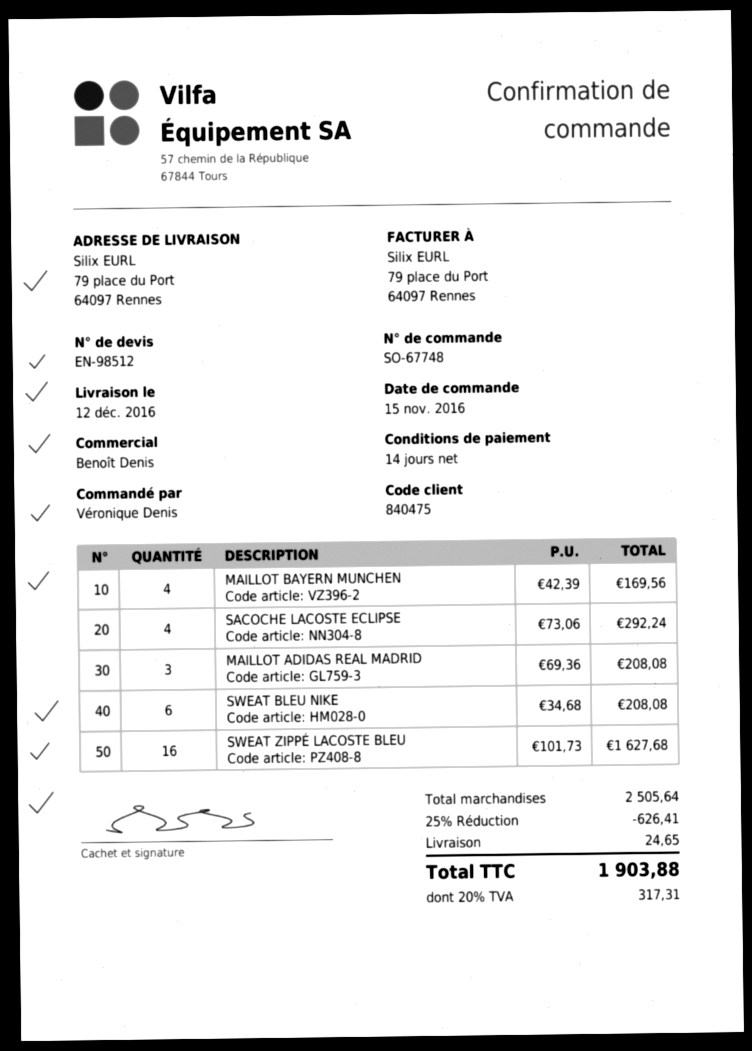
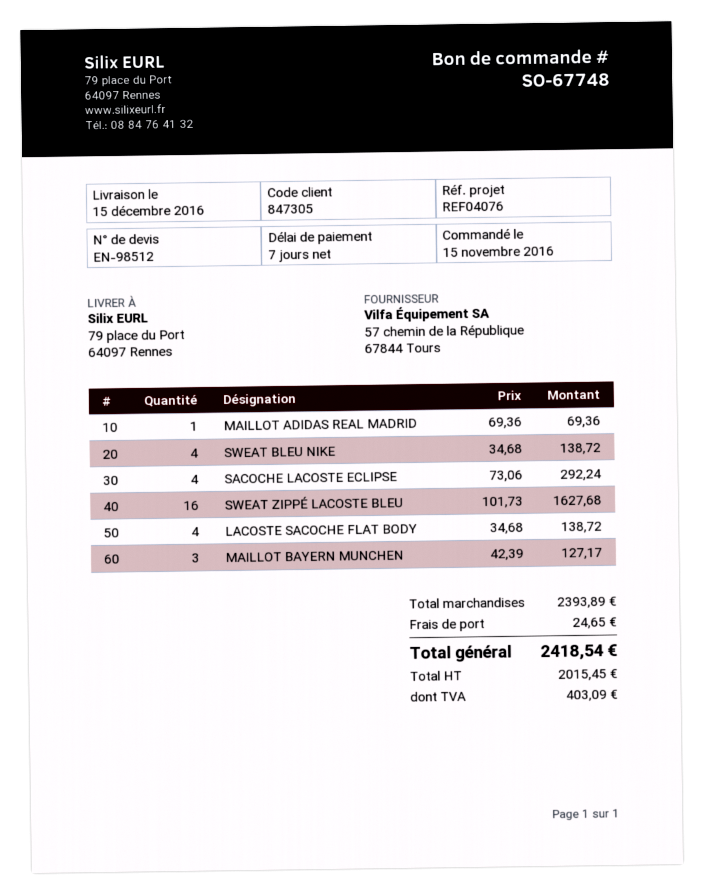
delivery date: 2016-12-12 -> 2016-12-15
payment terms: 14 days -> 7 days
customer number: 840475 -> 847305
MAILLOT BAYERN MUNCHEN: 4 x 42.39 = 169.56 -> 3 x 42.39 = 127.17
MAILLOT ADIDAS REAL MADRID: 3 x 69.36 = 208.08 -> 1 x 69.36 = 69.36
SWEAT BLEU NIKE: 6 x 34.68 = 208.08 -> 4 x 34.68 = 138.72
LACOSTE SACOCHE FLAT BODY: none -> 4 x 34.68 = 138.72
subtotal: 2505.64 -> 2393.89
discount: 25% = 626.41 -> none
tax: 317.31 -> 403.09
total: 1903.88 -> 2418.54

